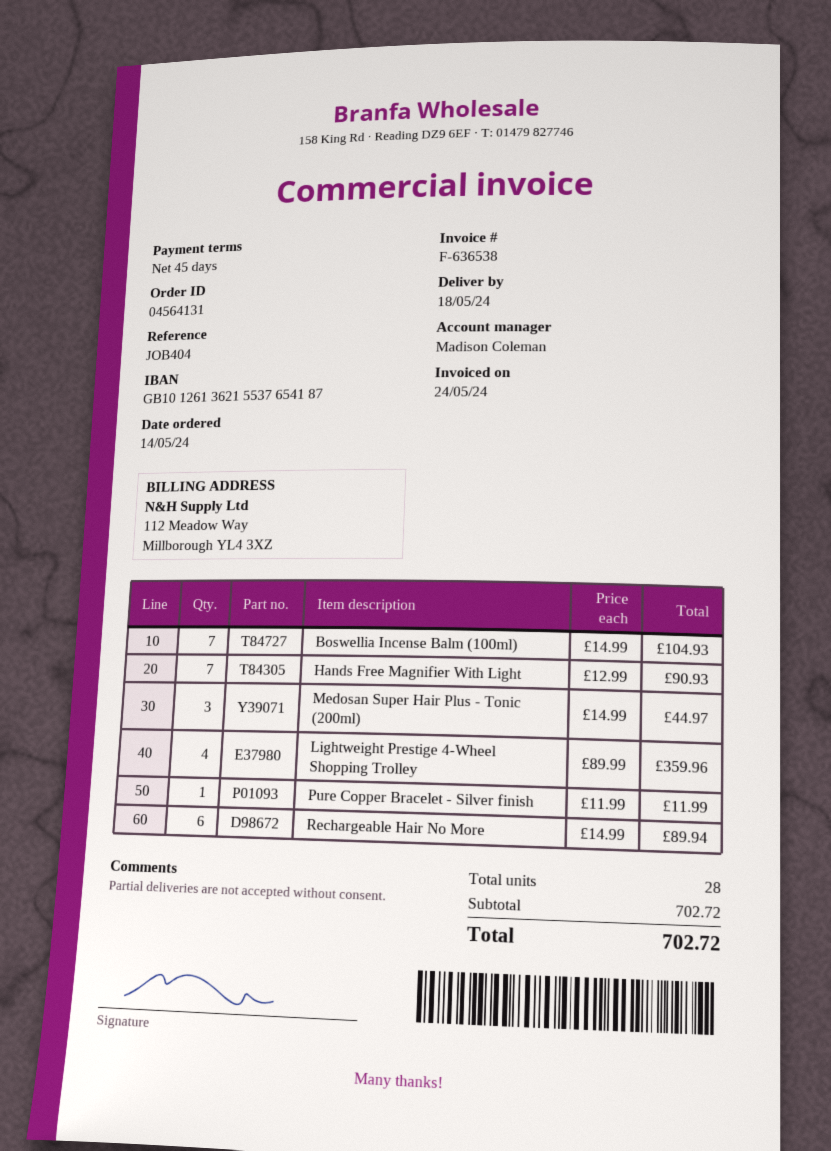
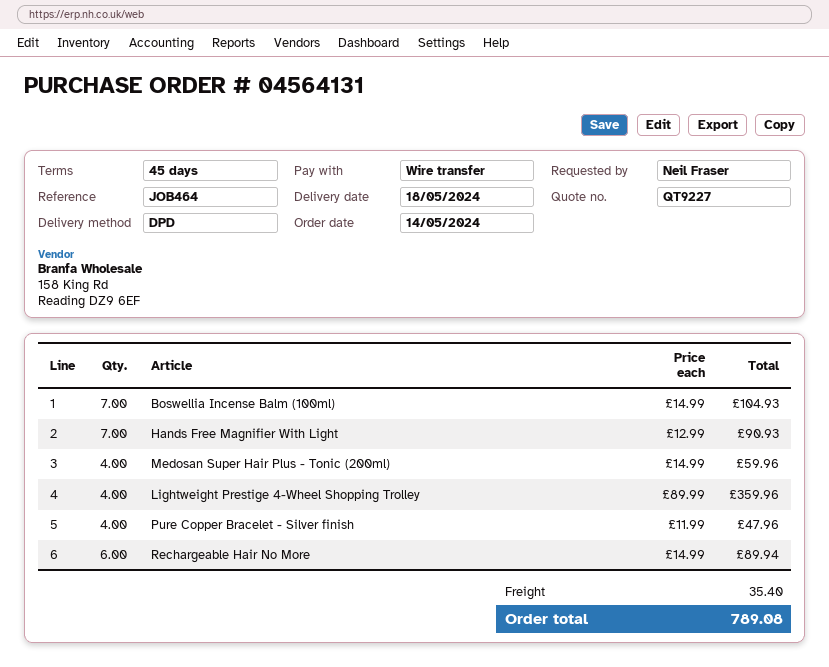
reference: JOB404 -> JOB464
Medosan Super Hair Plus - Tonic (200ml): 3 x 14.99 = 44.97 -> 4 x 14.99 = 59.96
Pure Copper Bracelet - Silver finish: 1 x 11.99 = 11.99 -> 4 x 11.99 = 47.96
shipping: none -> 35.40
total: 702.72 -> 789.08

